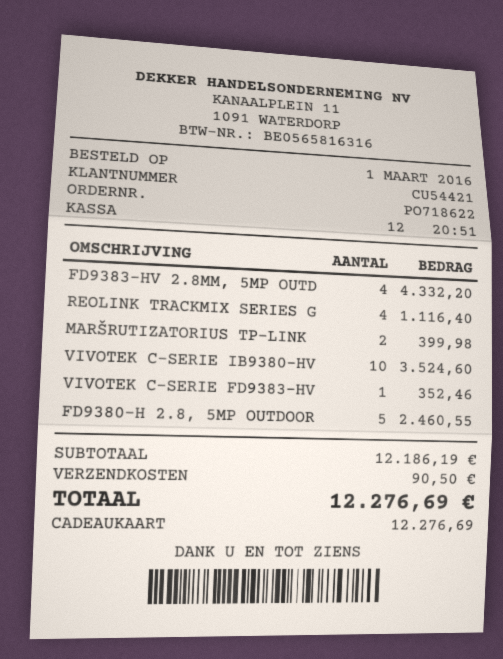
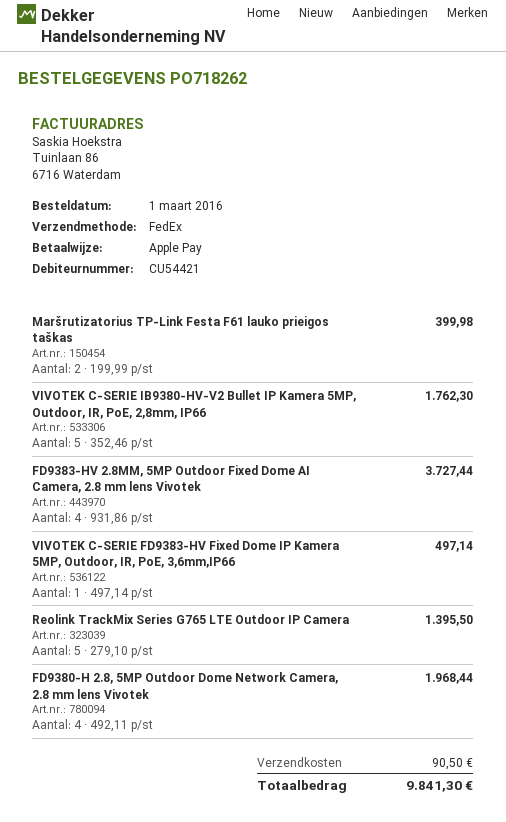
order number: PO718622 -> PO718262
payment method: gift card -> Apple Pay
FD9383-HV 2.8MM, 5MP OUTD: 4 for 4332.20 -> 4 for 3727.44
REOLINK TRACKMIX SERIES G: 4 for 1116.40 -> 5 for 1395.50
VIVOTEK C-SERIE IB9380-HV: 10 for 3524.60 -> 5 for 1762.30
VIVOTEK C-SERIE FD9383-HV: 1 for 352.46 -> 1 for 497.14
FD9380-H 2.8, 5MP OUTDOOR: 5 for 2460.55 -> 4 for 1968.44
total: 12276.69 -> 9841.30

